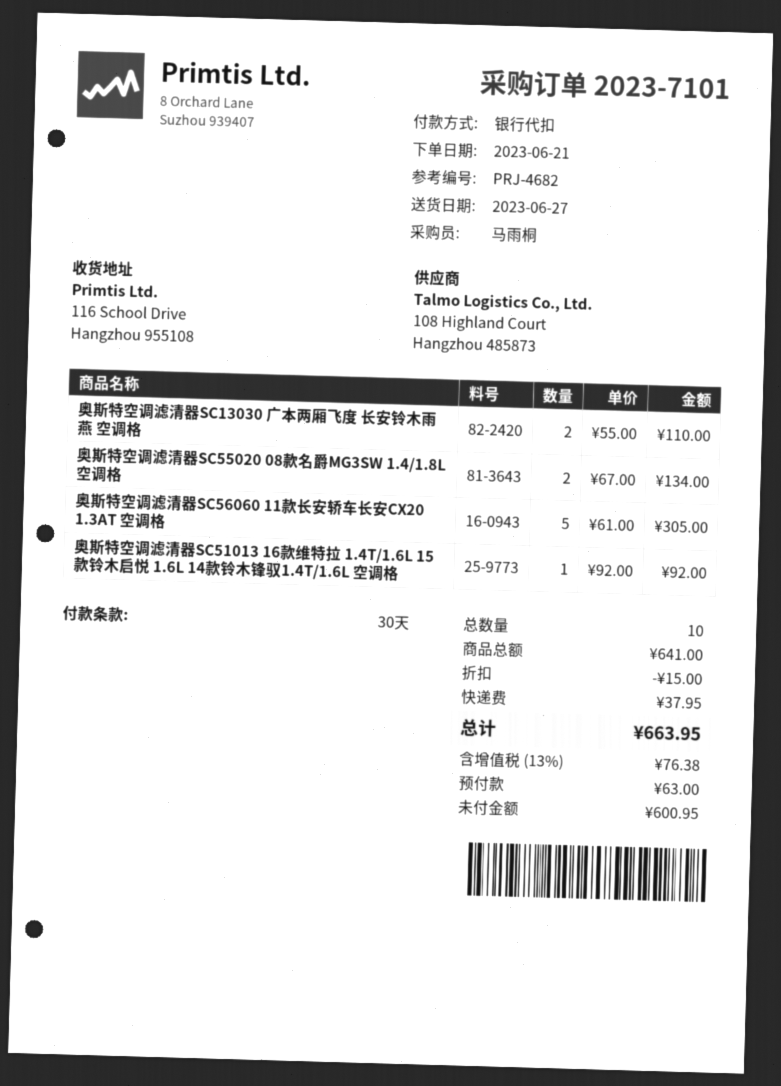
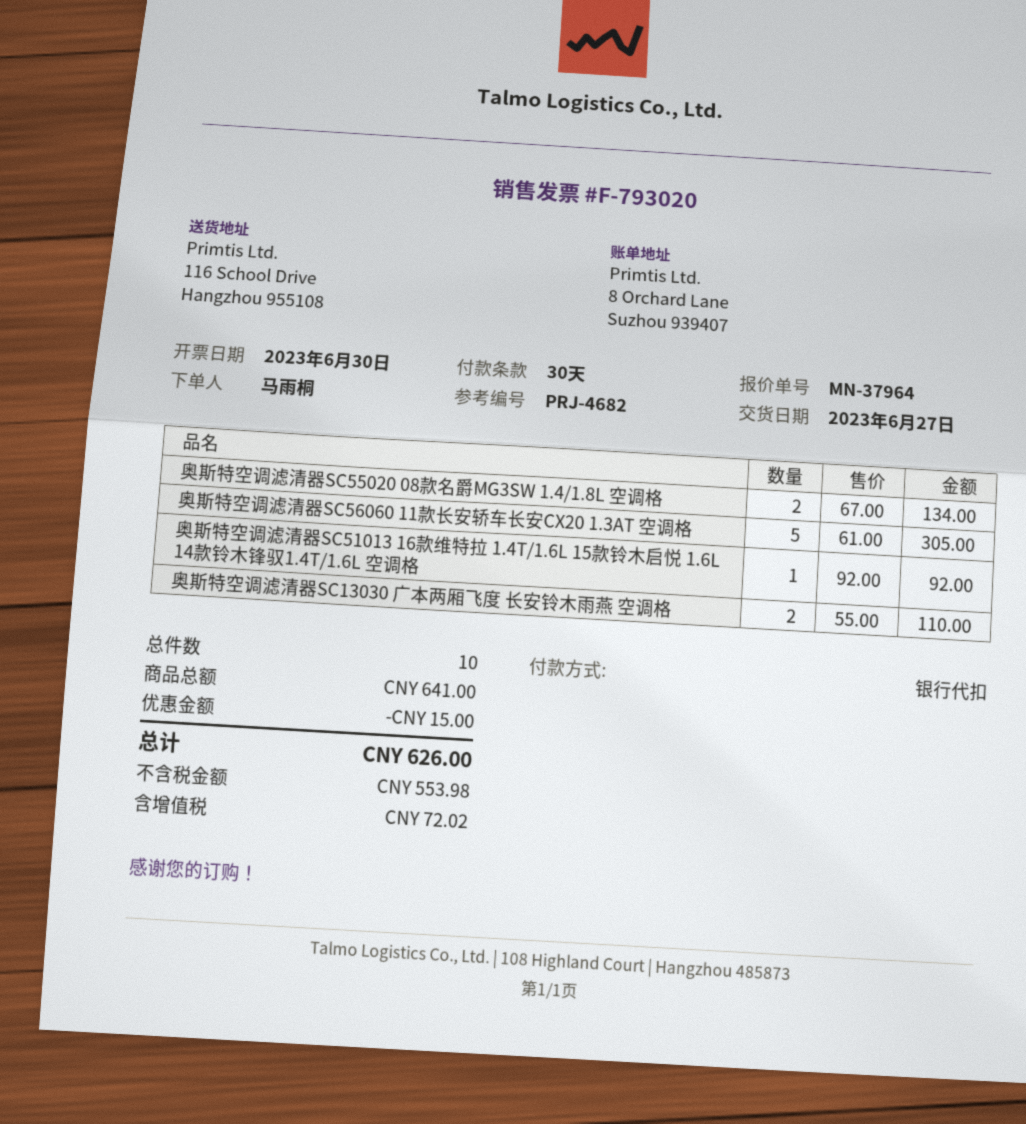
shipping: 37.95 -> none
tax: 76.38 -> 72.02
total: 663.95 -> 626.00

